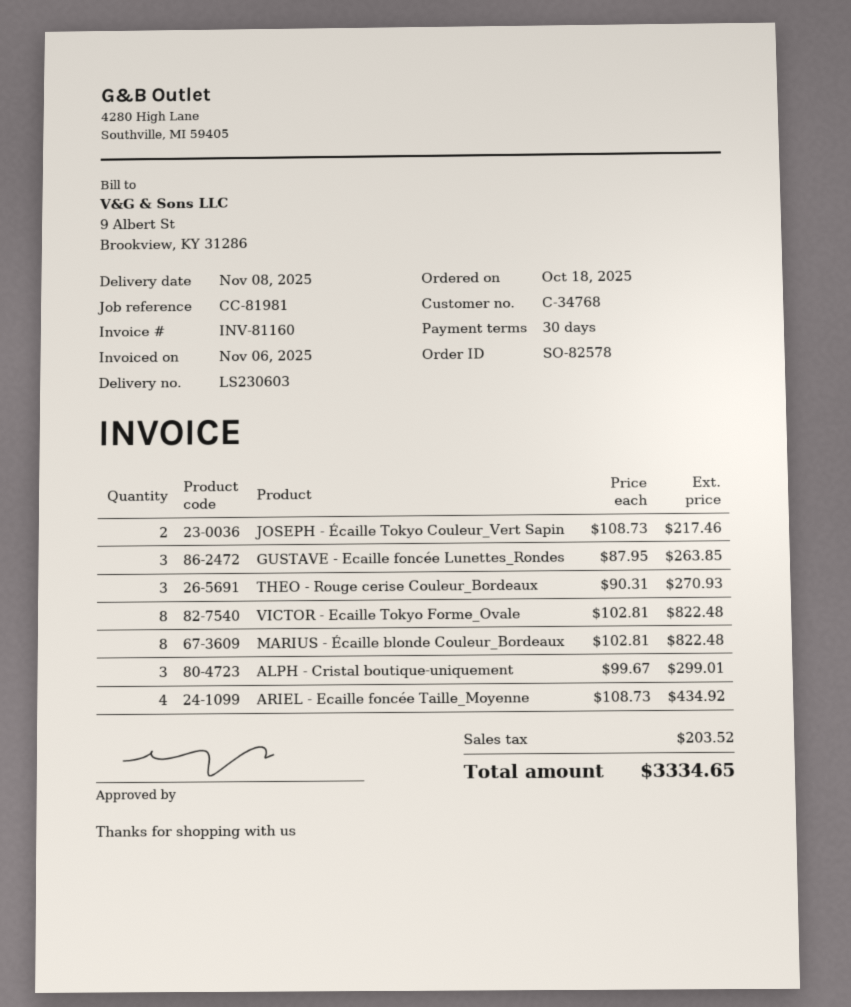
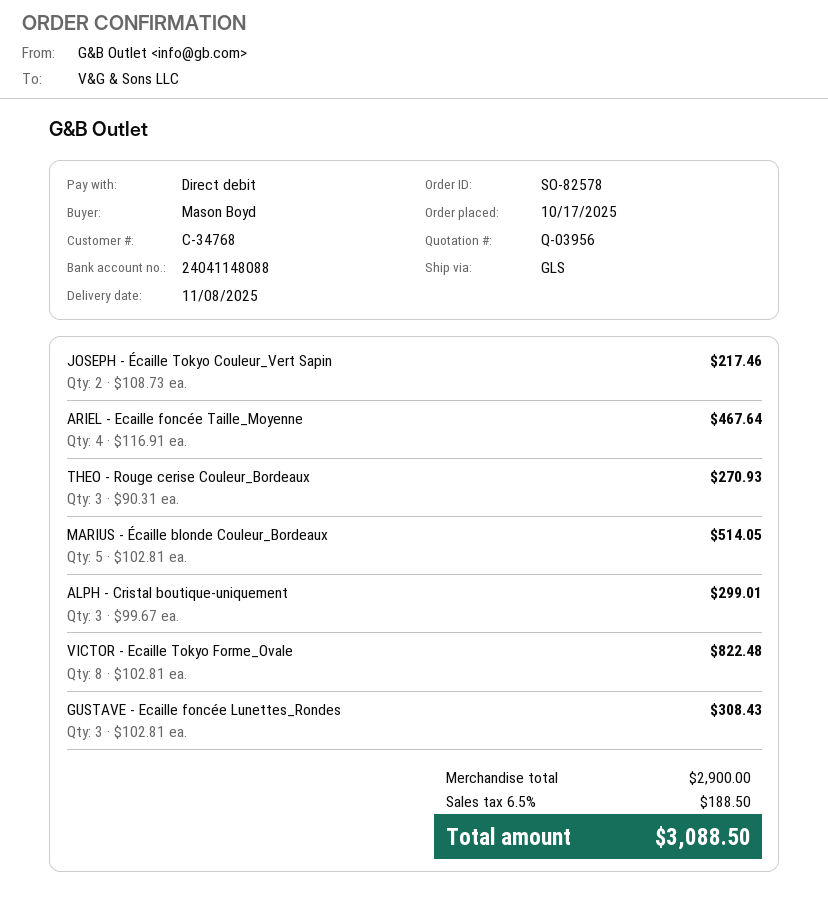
order date: 2025-10-18 -> 2025-10-17
GUSTAVE - Ecaille foncée Lunettes_Rondes: 3 x 87.95 = 263.85 -> 3 x 102.81 = 308.43
MARIUS - Écaille blonde Couleur_Bordeaux: 8 x 102.81 = 822.48 -> 5 x 102.81 = 514.05
ARIEL - Ecaille foncée Taille_Moyenne: 4 x 108.73 = 434.92 -> 4 x 116.91 = 467.64
tax: 203.52 -> 188.50
total: 3334.65 -> 3088.50

